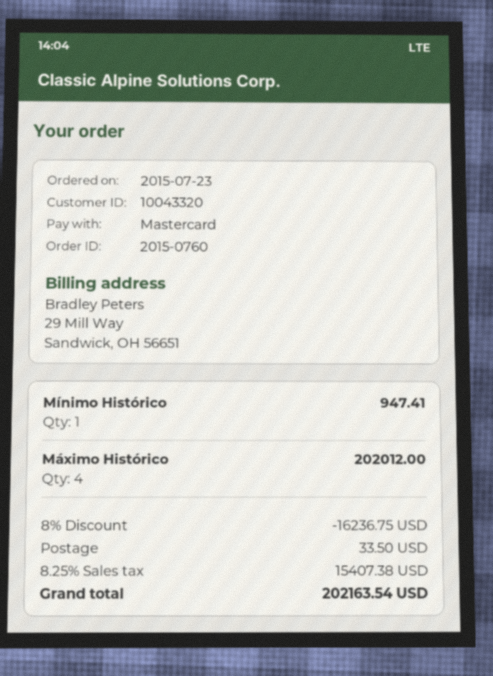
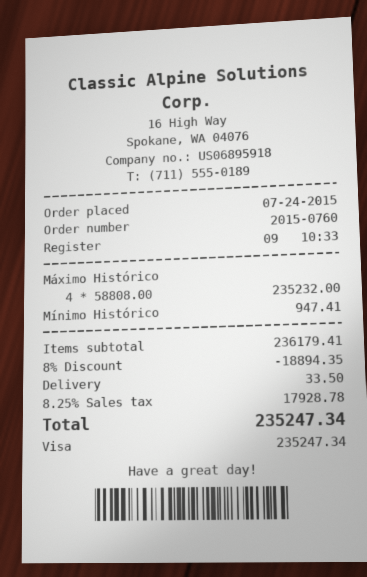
order date: 2015-07-23 -> 2015-07-24
payment method: Mastercard -> Visa
Máximo Histórico: 4 for 202012.00 -> 4 for 235232.00
discount: 8% = 16236.75 -> 8% = 18894.35
tax: 8.25% = 15407.38 -> 8.25% = 17928.78
total: 202163.54 -> 235247.34

